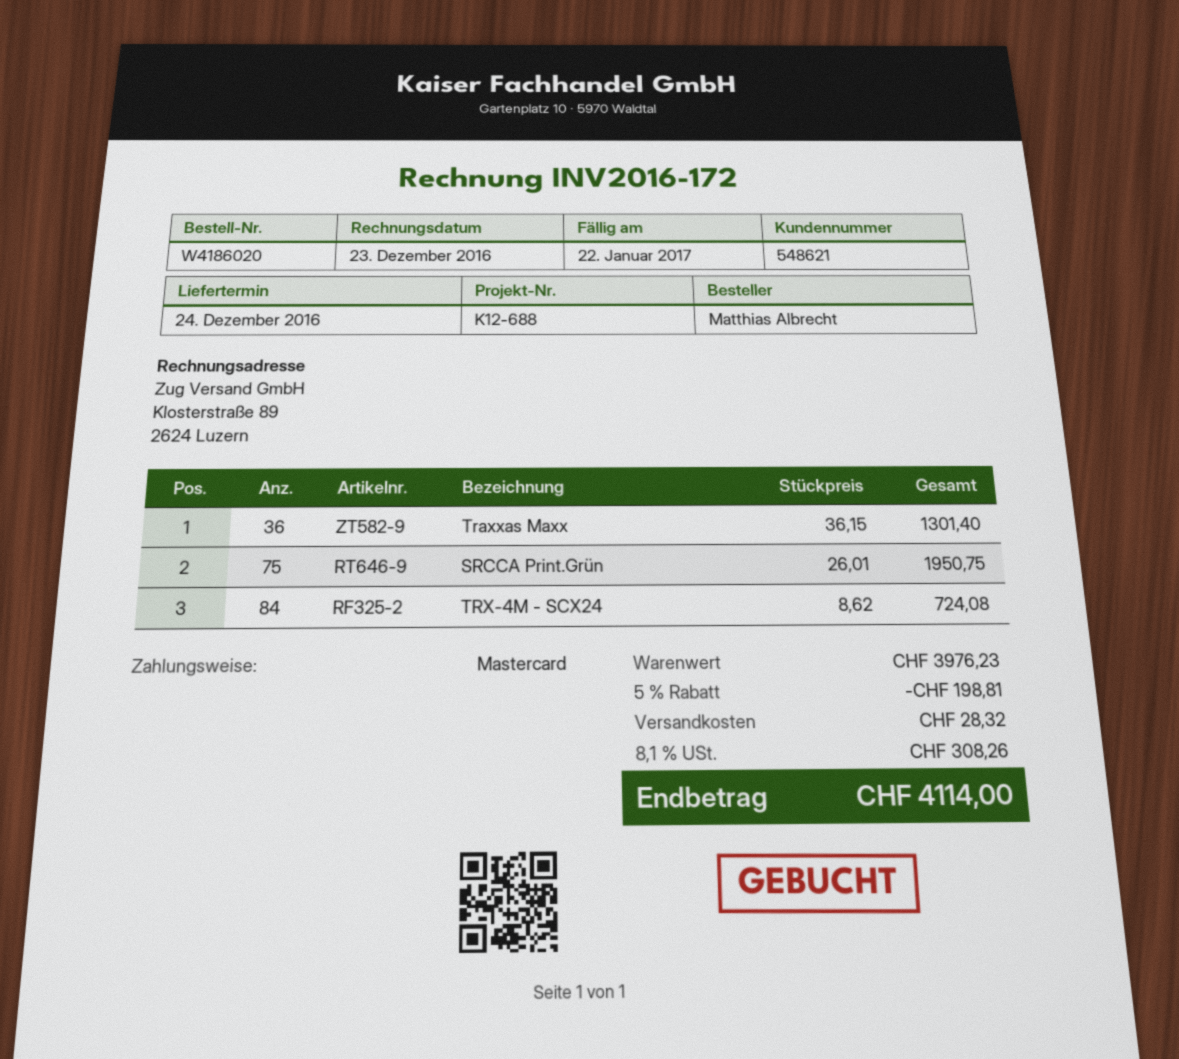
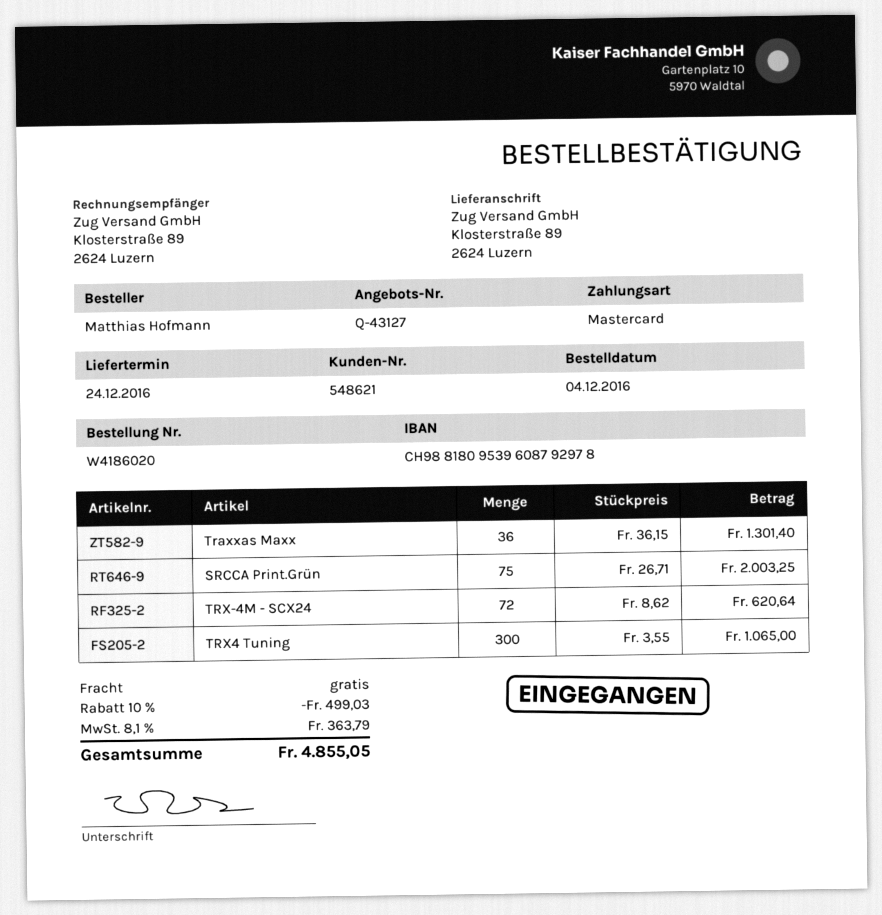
ordered by: Matthias Albrecht -> Matthias Hofmann
SRCCA Print.Grün: 75 x 26.01 = 1950.75 -> 75 x 26.71 = 2003.25
TRX-4M - SCX24: 84 x 8.62 = 724.08 -> 72 x 8.62 = 620.64
TRX4 Tuning: none -> 300 x 3.55 = 1065.00
discount: 5% = 198.81 -> 10% = 499.03
shipping: 28.32 -> 0.00
tax: 8.1% = 308.26 -> 8.1% = 363.79
total: 4114.00 -> 4855.05

